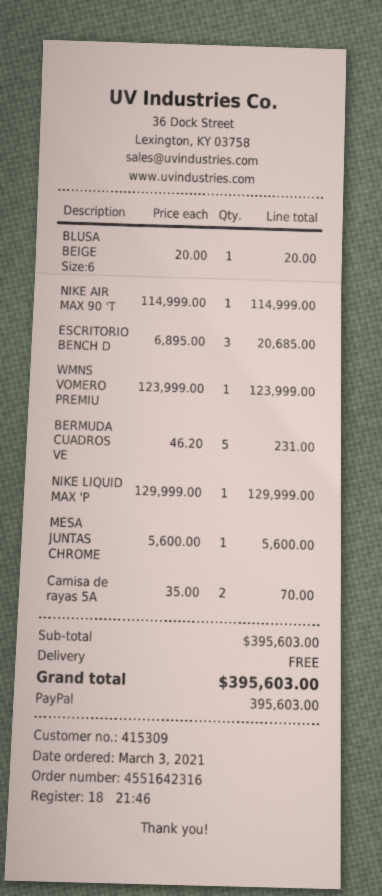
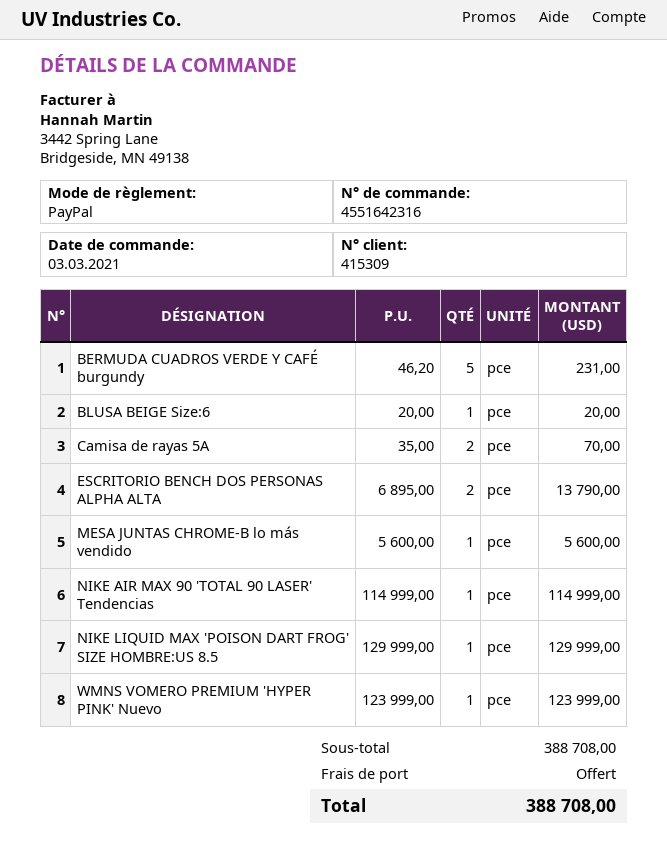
ESCRITORIO BENCH D: 3 x 6895.00 = 20685.00 -> 2 x 6895.00 = 13790.00
subtotal: 395603.00 -> 388708.00
total: 395603.00 -> 388708.00

